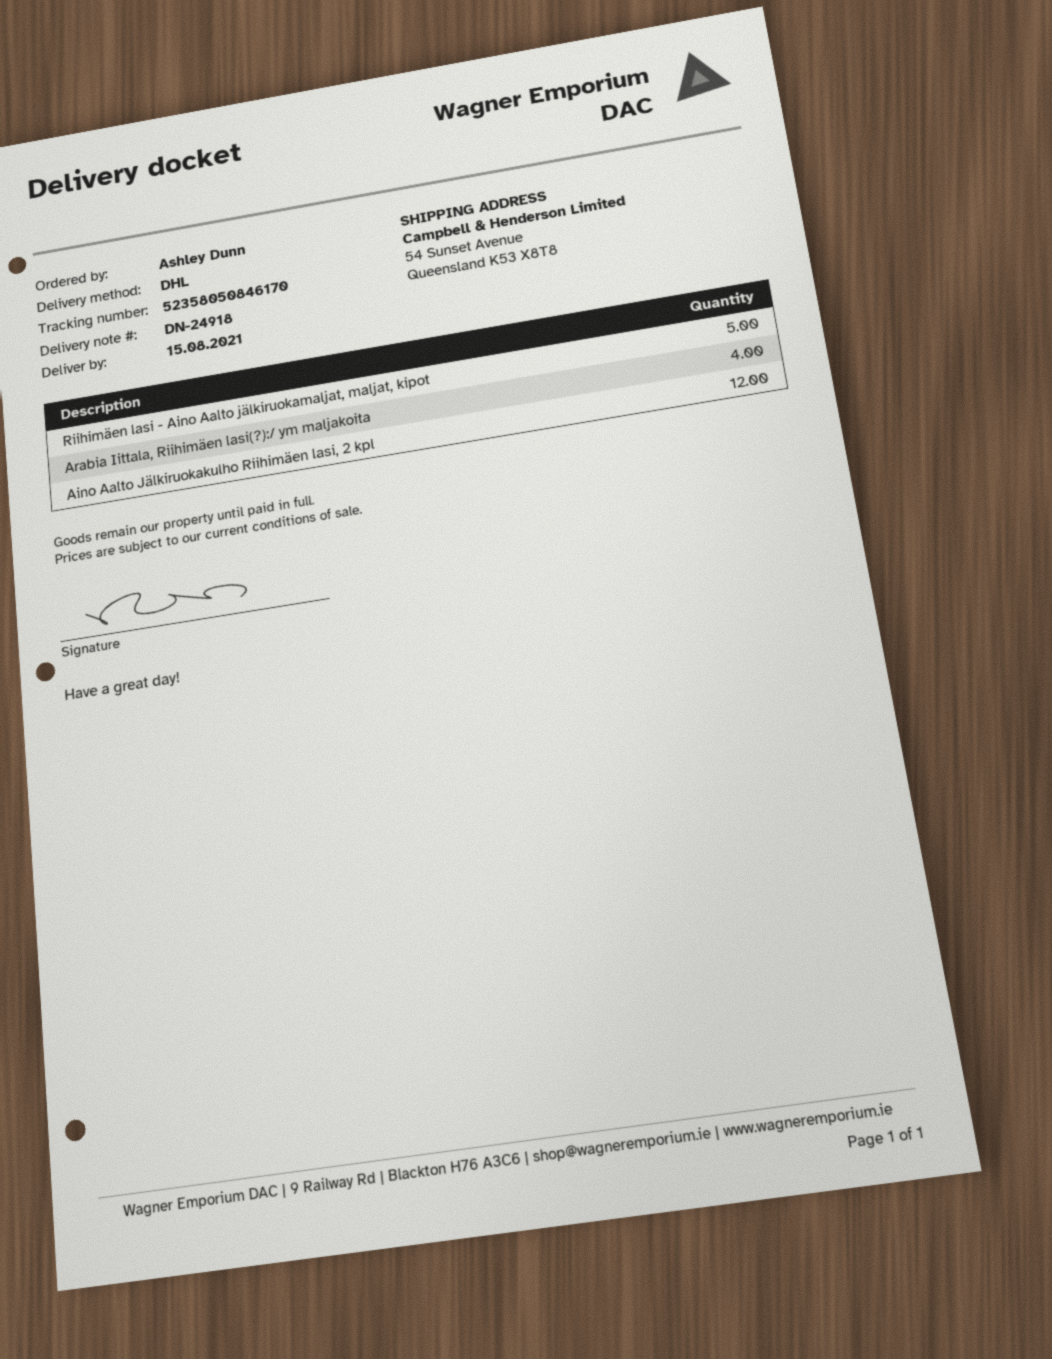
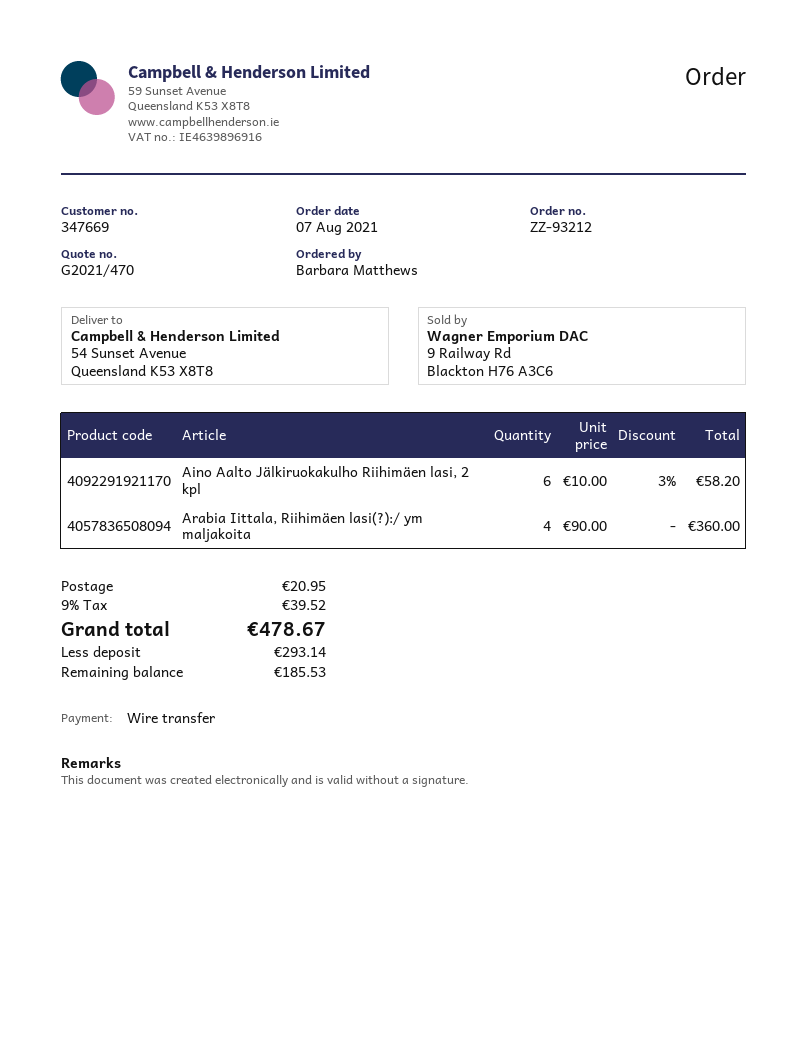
ordered by: Ashley Dunn -> Barbara Matthews
Riihimäen lasi - Aino Aalto jälkiruokamaljat, maljat, kipot: 5 -> none
Aino Aalto Jälkiruokakulho Riihimäen lasi, 2 kpl: 12 -> 6

